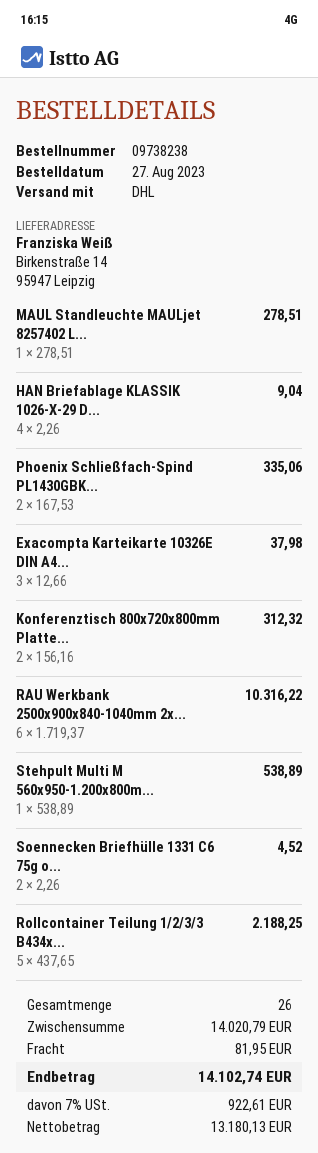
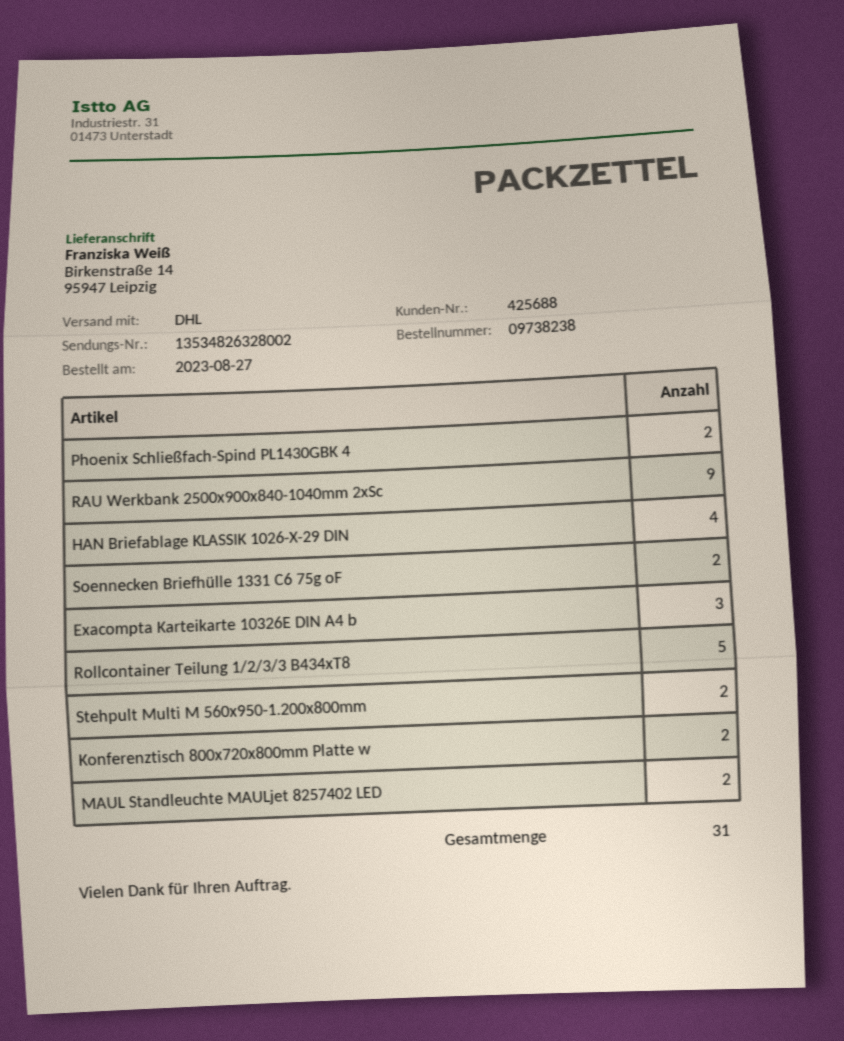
MAUL Standleuchte MAULjet 8257402 L...: 1 -> 2
RAU Werkbank 2500x900x840-1040mm 2x...: 6 -> 9
Stehpult Multi M 560x950-1.200x800m...: 1 -> 2
total quantity: 26 -> 31

